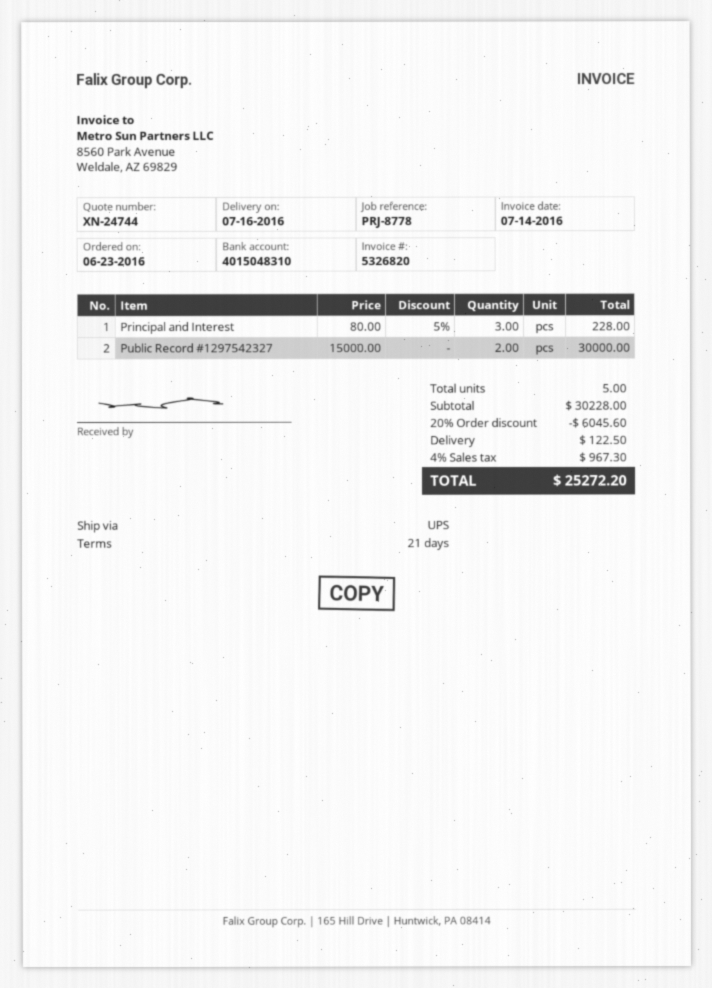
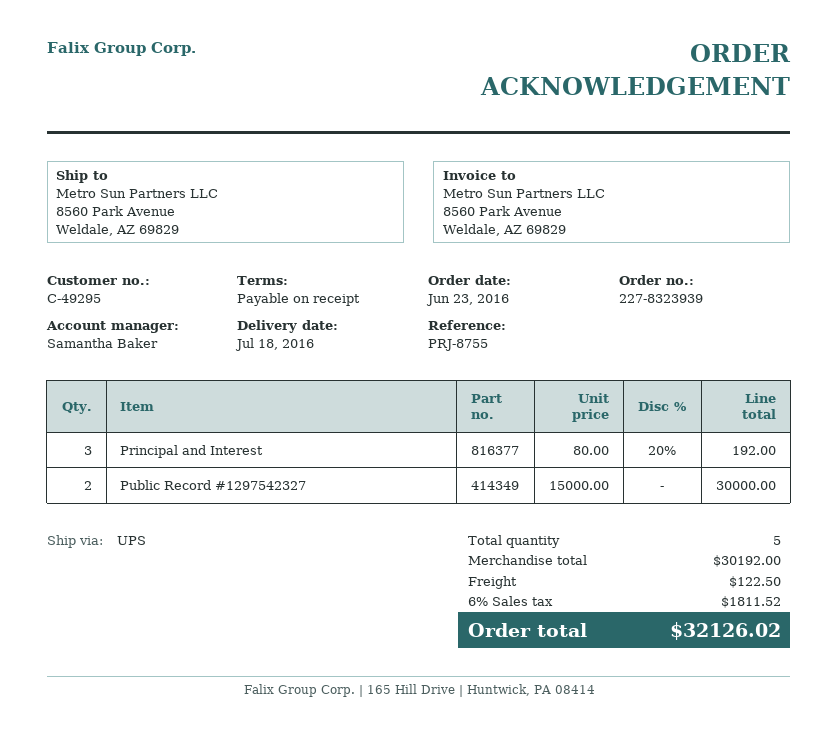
delivery date: 2016-07-16 -> 2016-07-18
payment terms: 21 days -> on receipt
reference: PRJ-8778 -> PRJ-8755
Principal and Interest: 3 x 80.00 - 5% = 228.00 -> 3 x 80.00 - 20% = 192.00
subtotal: 30228.00 -> 30192.00
discount: 20% = 6045.60 -> none
tax: 4% = 967.30 -> 6% = 1811.52
total: 25272.20 -> 32126.02

